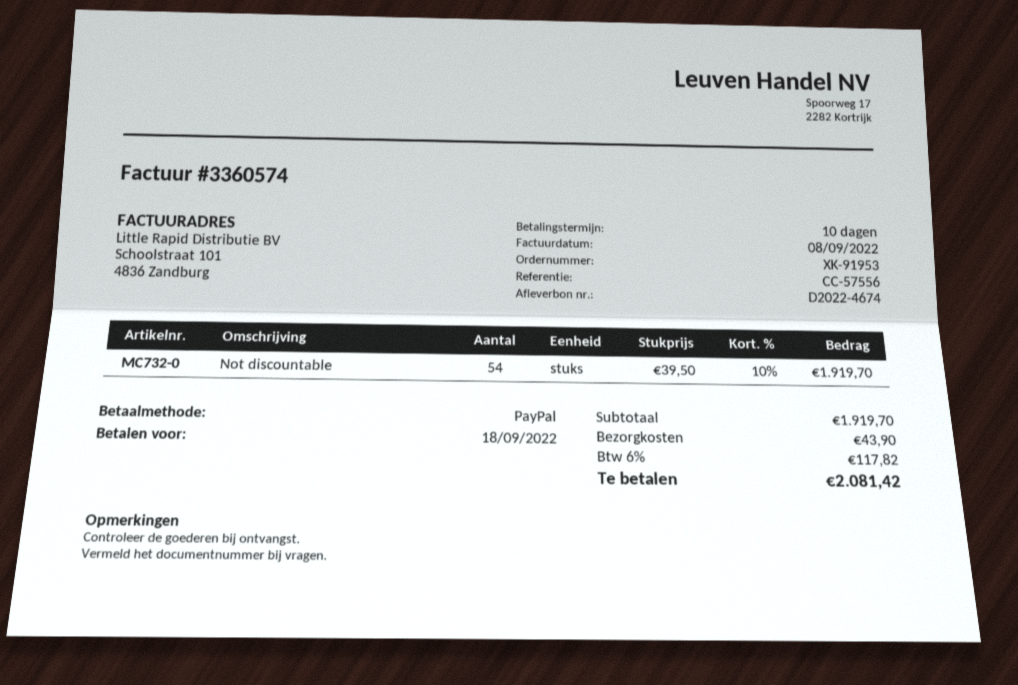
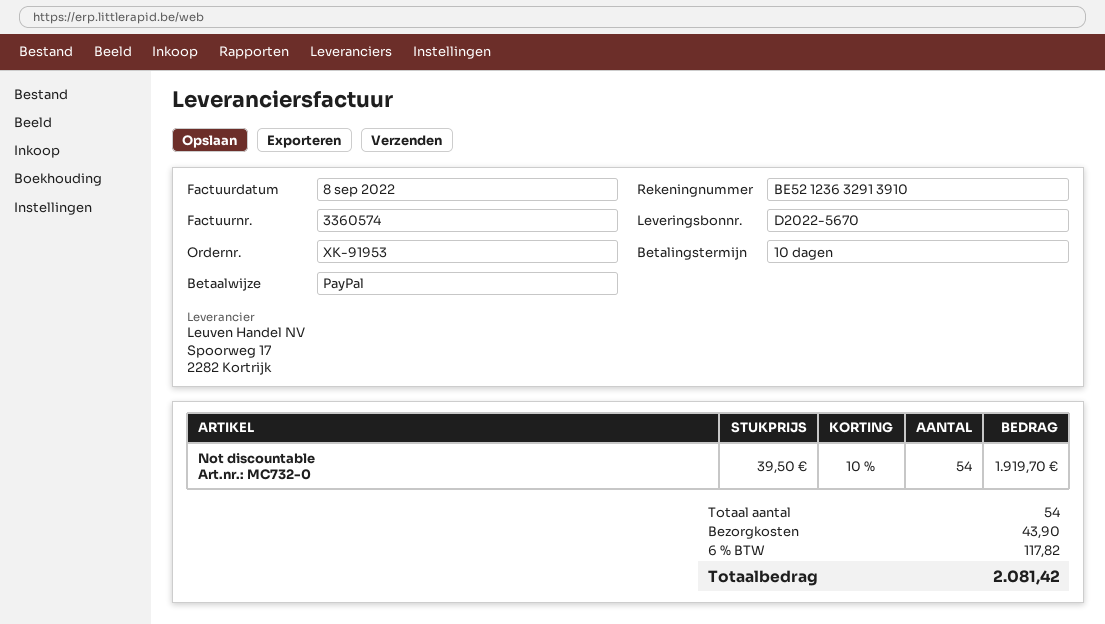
delivery note number: D2022-4674 -> D2022-5670

